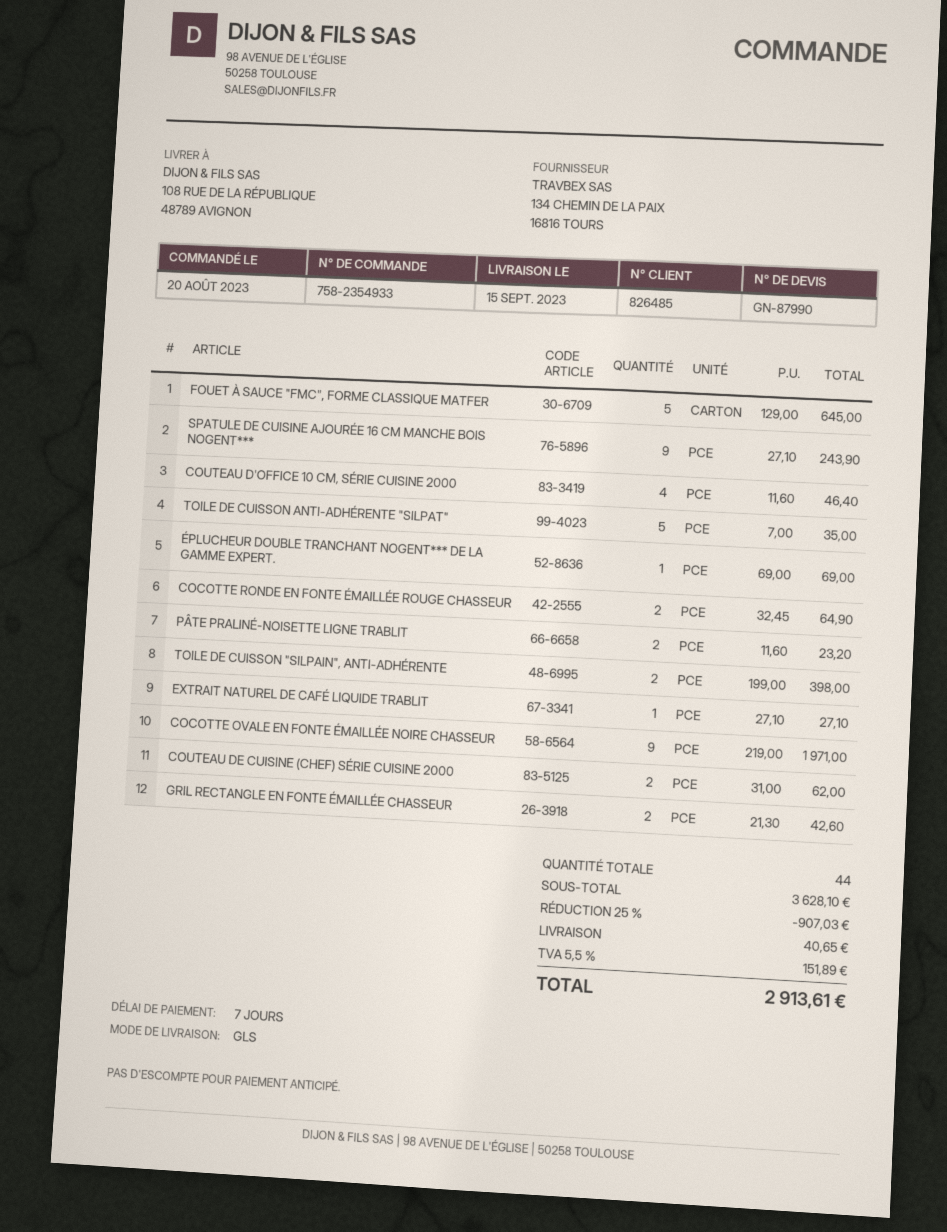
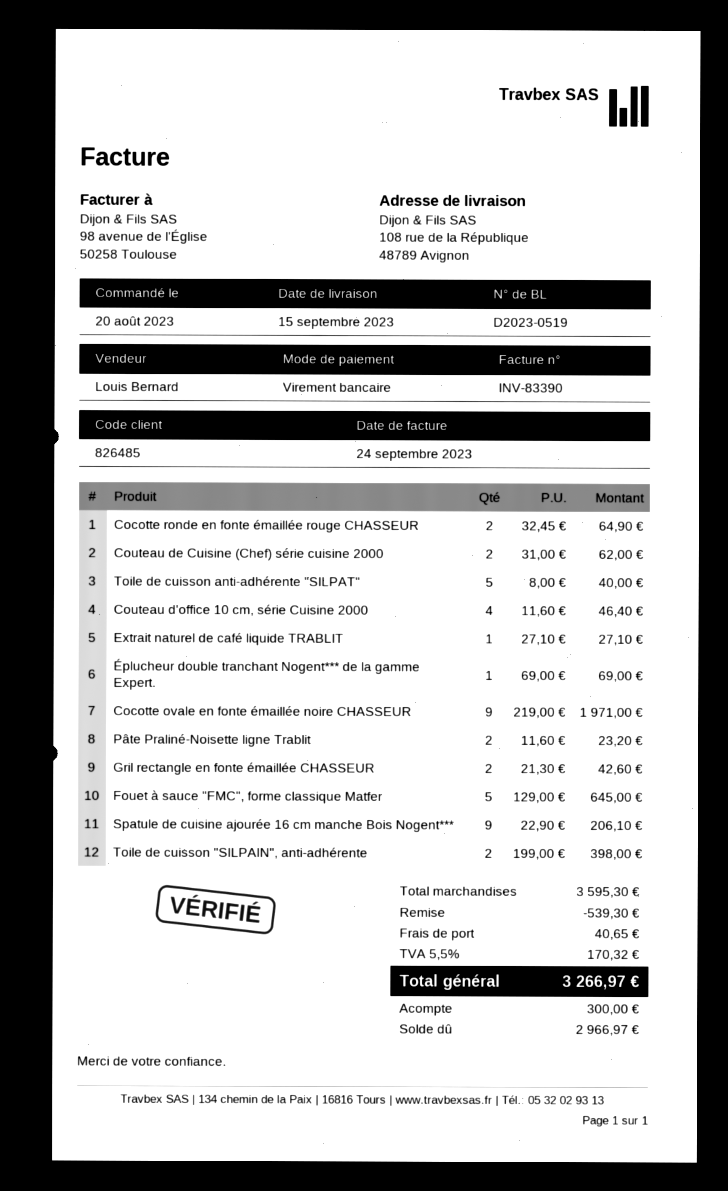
SPATULE DE CUISINE AJOURÉE 16 CM MANCHE BOIS NOGENT***: 9 x 27.10 = 243.90 -> 9 x 22.90 = 206.10
TOILE DE CUISSON ANTI-ADHÉRENTE "SILPAT": 5 x 7.00 = 35.00 -> 5 x 8.00 = 40.00
subtotal: 3628.10 -> 3595.30
discount: 907.03 -> 539.30
tax: 5.5% = 151.89 -> 5.5% = 170.32
total: 2913.61 -> 3266.97

